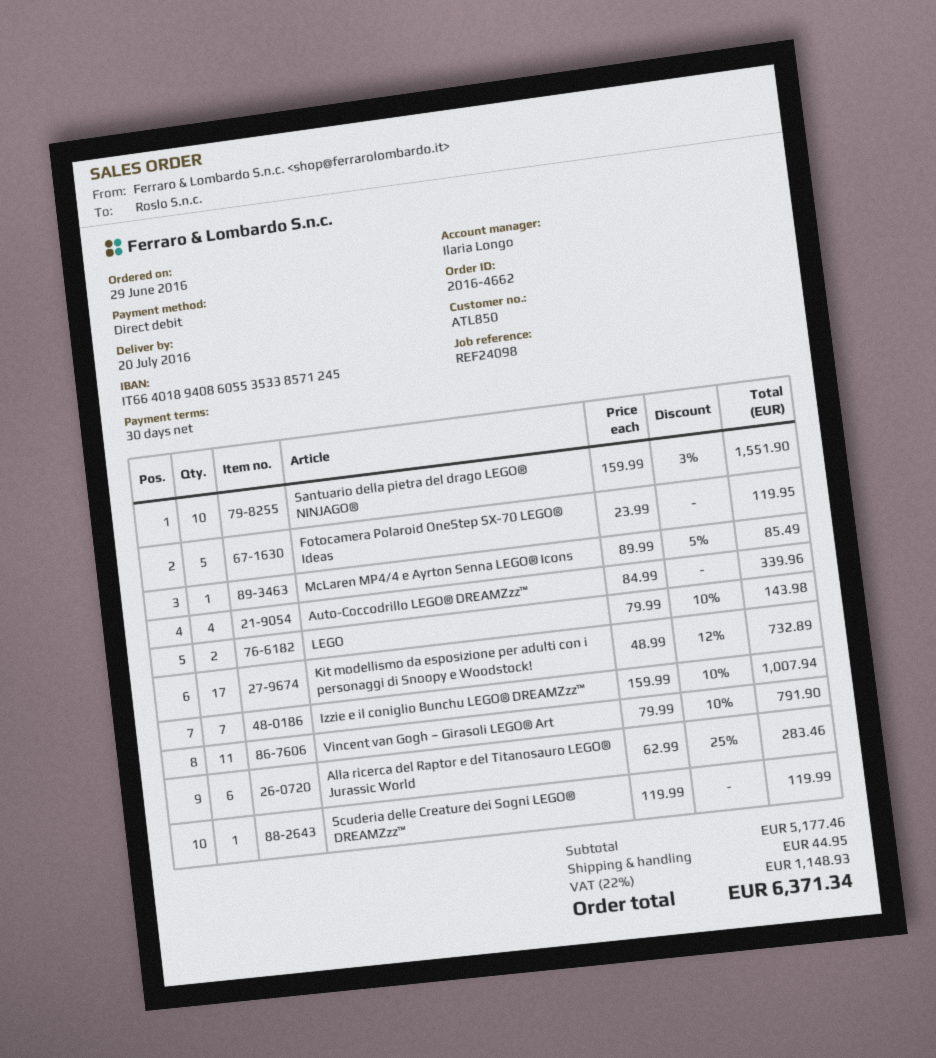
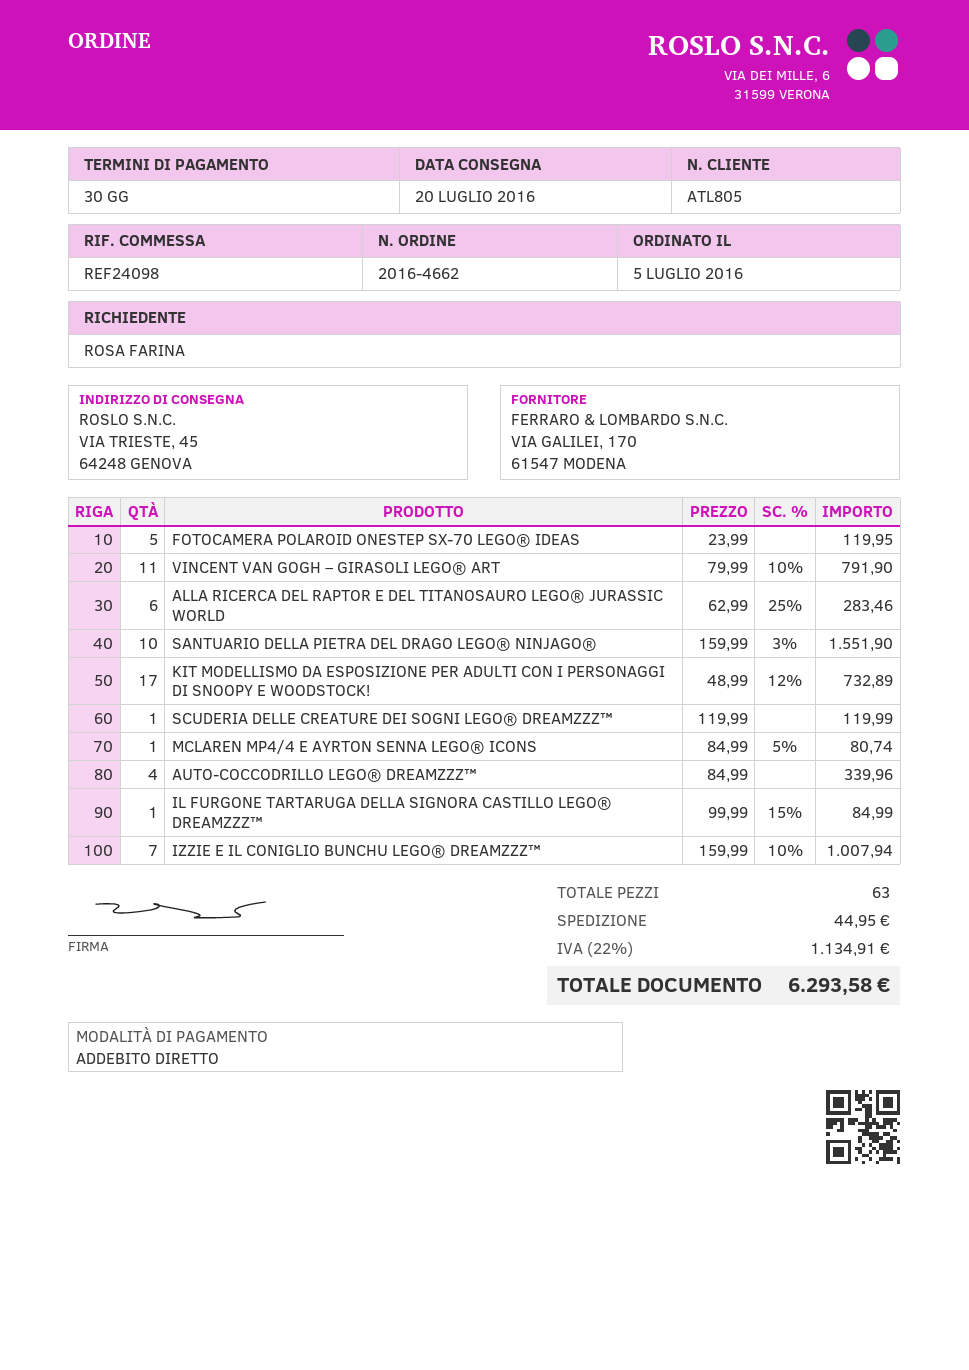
order date: 2016-06-29 -> 2016-07-05
customer number: ATL850 -> ATL805
McLaren MP4/4 e Ayrton Senna LEGO® Icons: 1 x 89.99 - 5% = 85.49 -> 1 x 84.99 - 5% = 80.74
LEGO: 2 x 79.99 - 10% = 143.98 -> none
IL FURGONE TARTARUGA DELLA SIGNORA CASTILLO LEGO® DREAMZZZ™: none -> 1 x 99.99 - 15% = 84.99
tax: 22% = 1148.93 -> 22% = 1134.91
total: 6371.34 -> 6293.58

